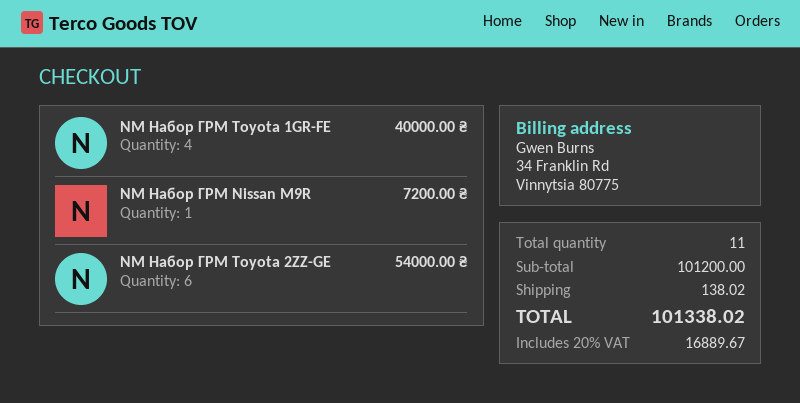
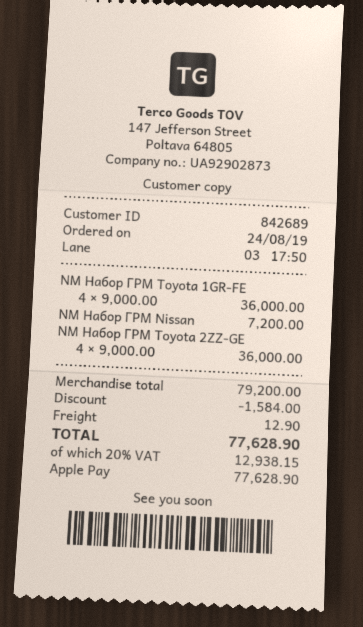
NM Набор ГРМ Toyota 1GR-FE: 4 for 40000.00 -> 4 for 36000.00
NM Набор ГРМ Toyota 2ZZ-GE: 6 for 54000.00 -> 4 for 36000.00
subtotal: 101200.00 -> 79200.00
discount: none -> 1584.00
shipping: 138.02 -> 12.90
tax: 20% = 16889.67 -> 20% = 12938.15
total: 101338.02 -> 77628.90

